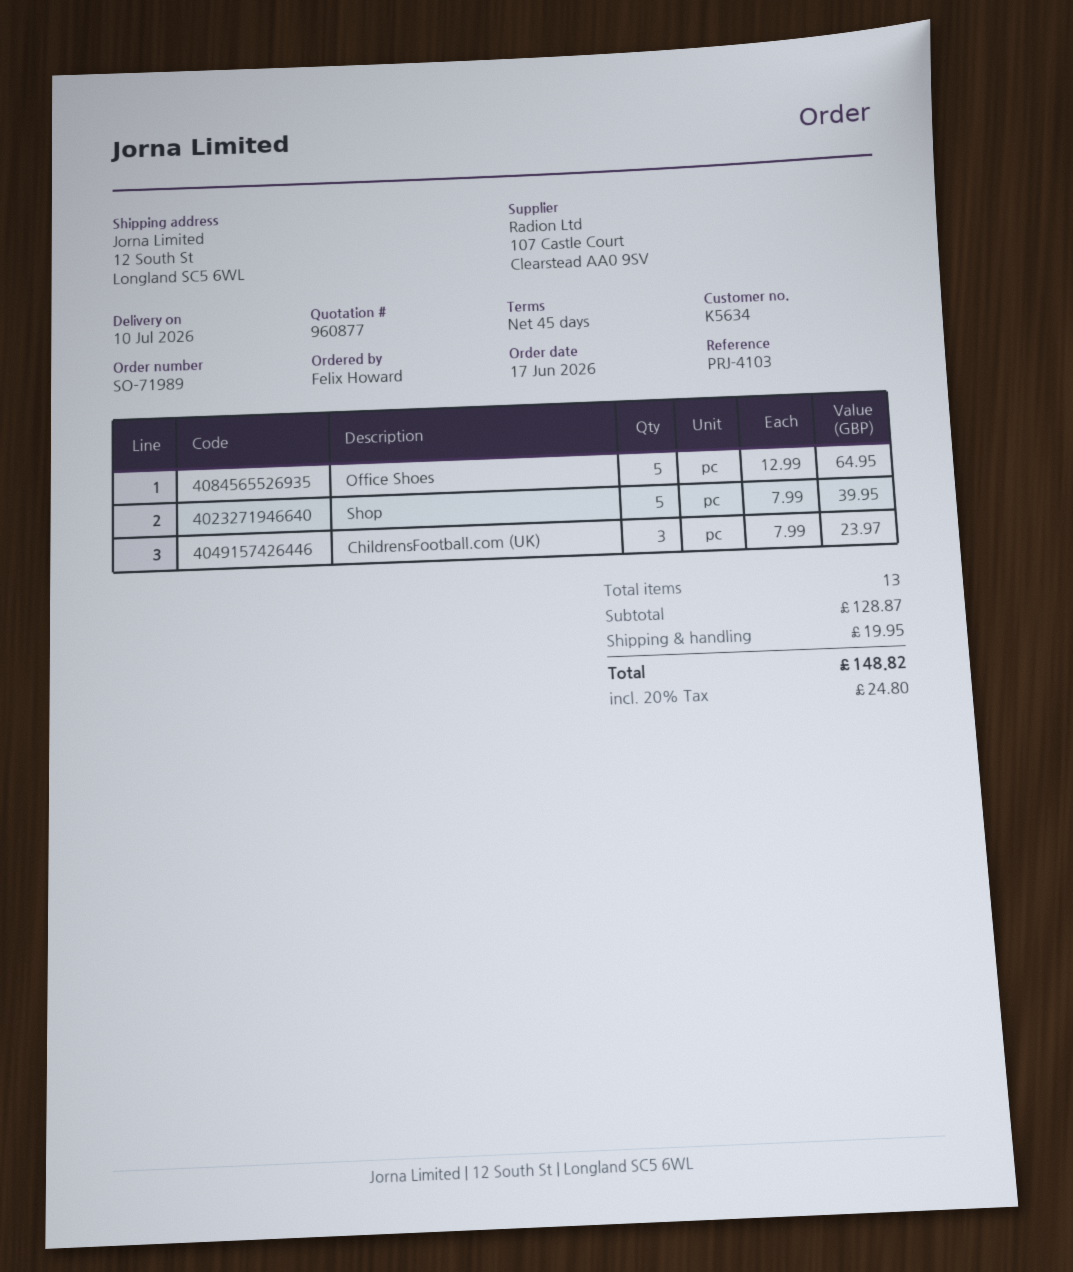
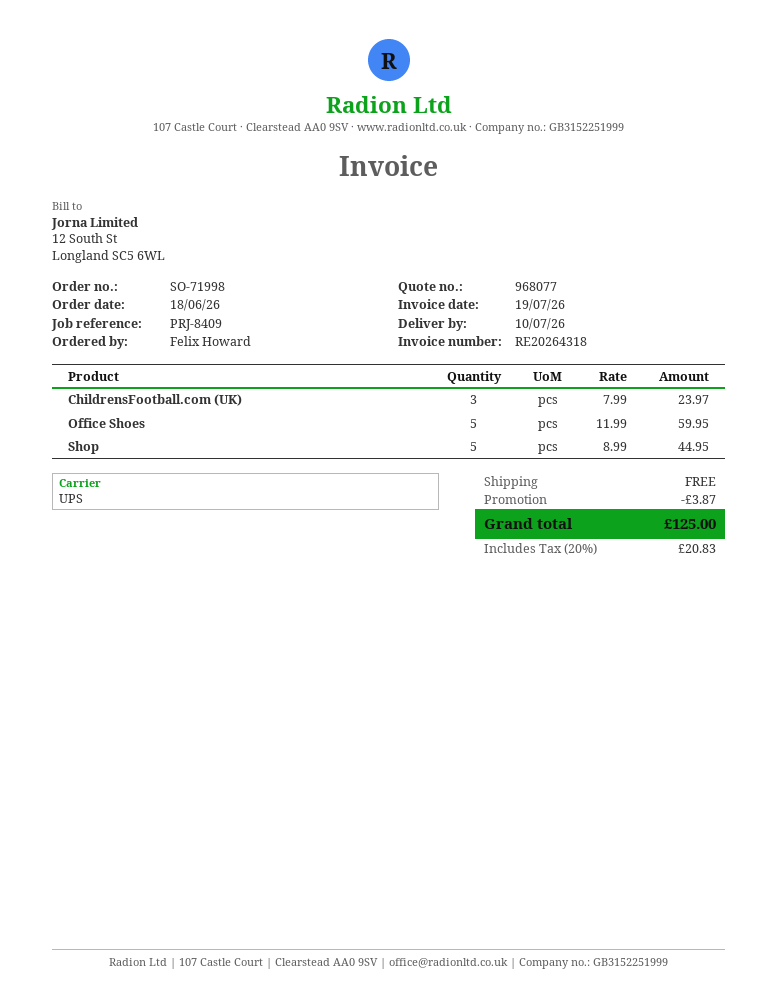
quote number: 960877 -> 968077
order number: SO-71989 -> SO-71998
order date: 2026-06-17 -> 2026-06-18
reference: PRJ-4103 -> PRJ-8409
Office Shoes: 5 x 12.99 = 64.95 -> 5 x 11.99 = 59.95
Shop: 5 x 7.99 = 39.95 -> 5 x 8.99 = 44.95
discount: none -> 3.87
shipping: 19.95 -> 0.00
tax: 20% = 24.80 -> 20% = 20.83
total: 148.82 -> 125.00

